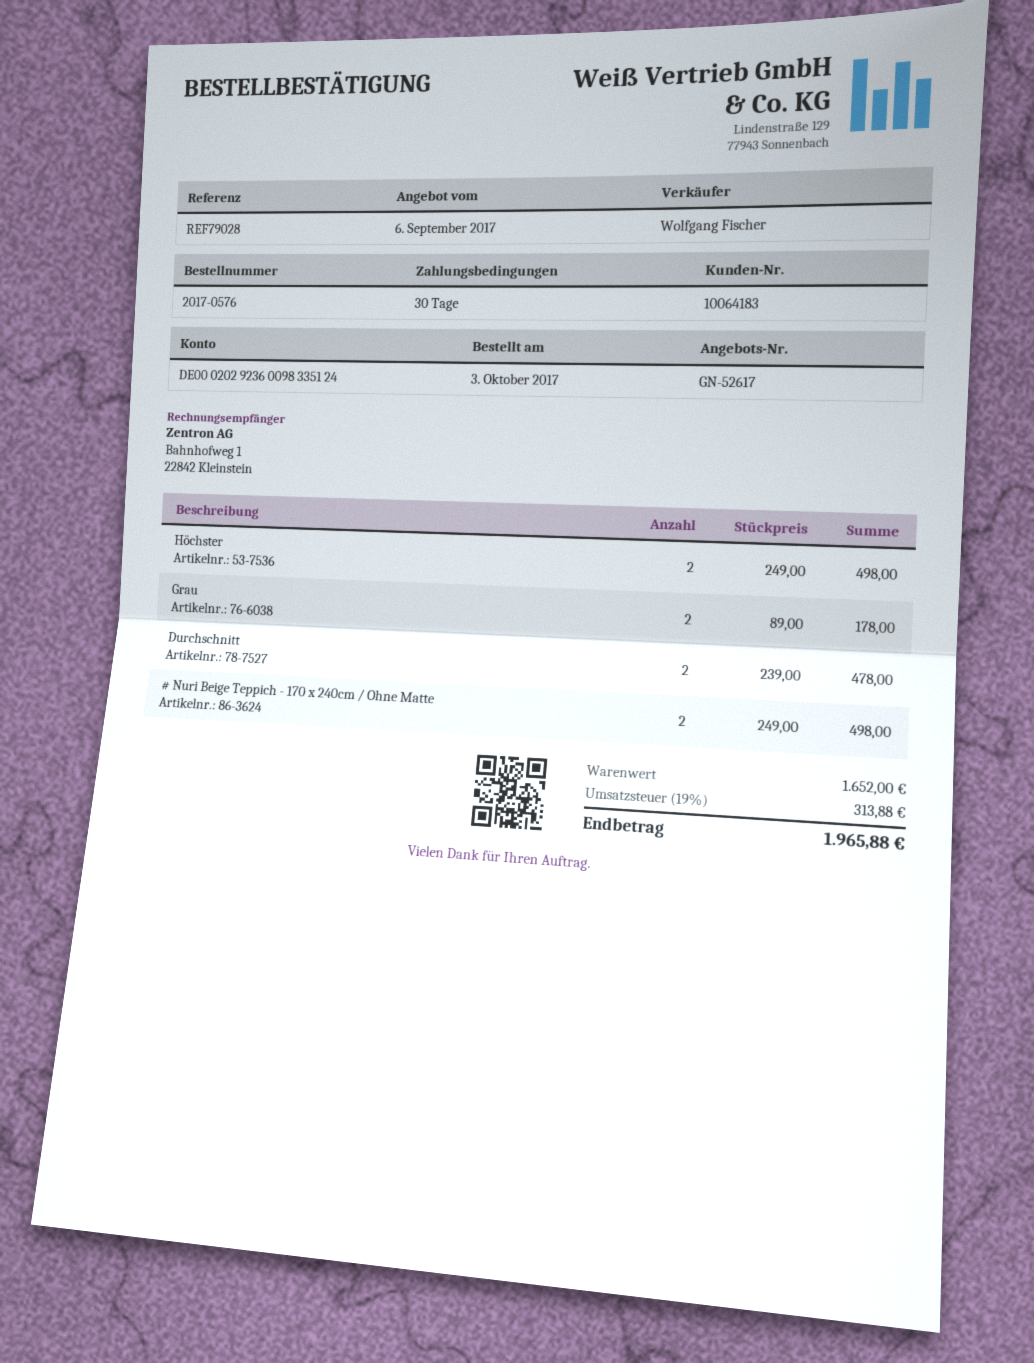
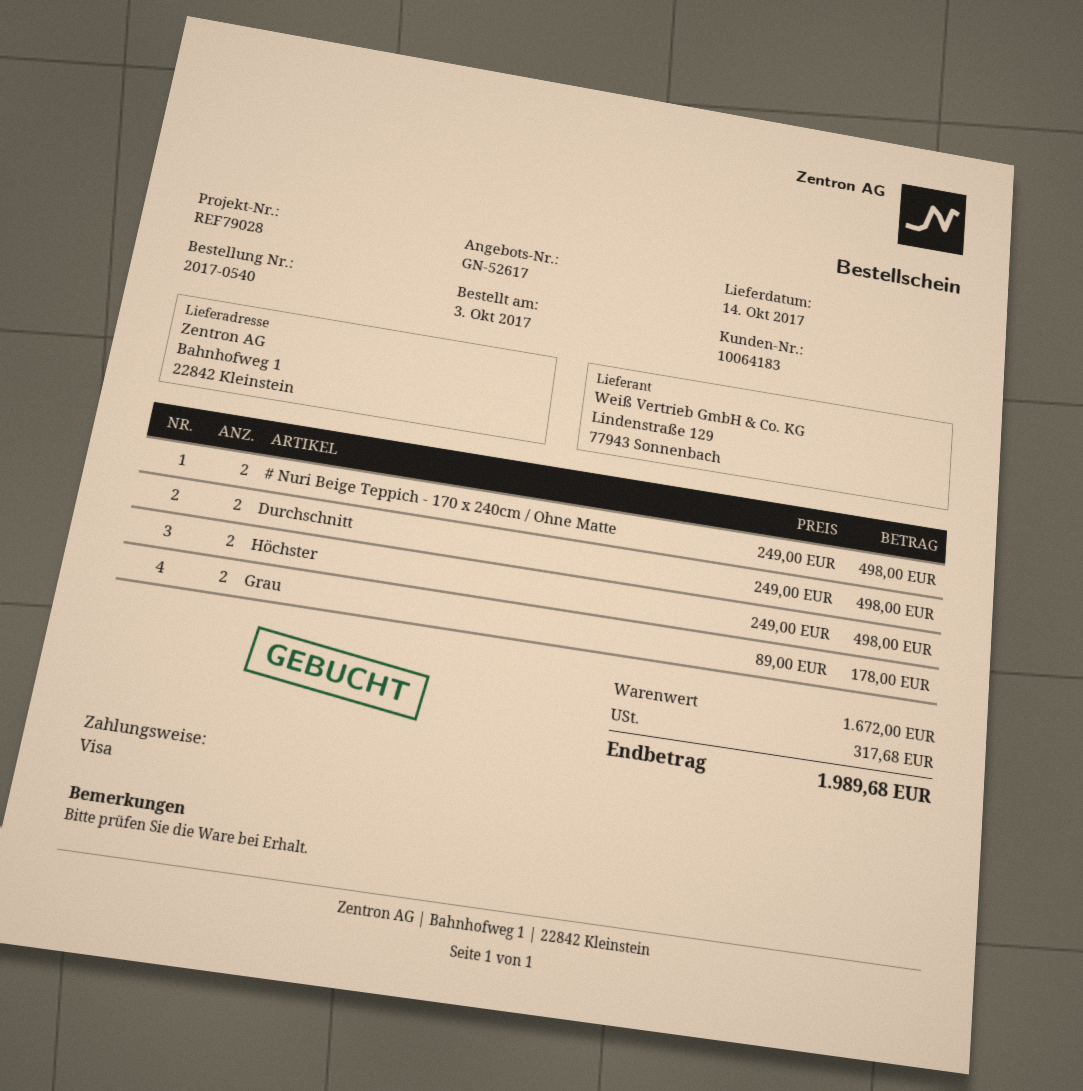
order number: 2017-0576 -> 2017-0540
Durchschnitt: 2 x 239.00 = 478.00 -> 2 x 249.00 = 498.00
subtotal: 1652.00 -> 1672.00
tax: 313.88 -> 317.68
total: 1965.88 -> 1989.68

